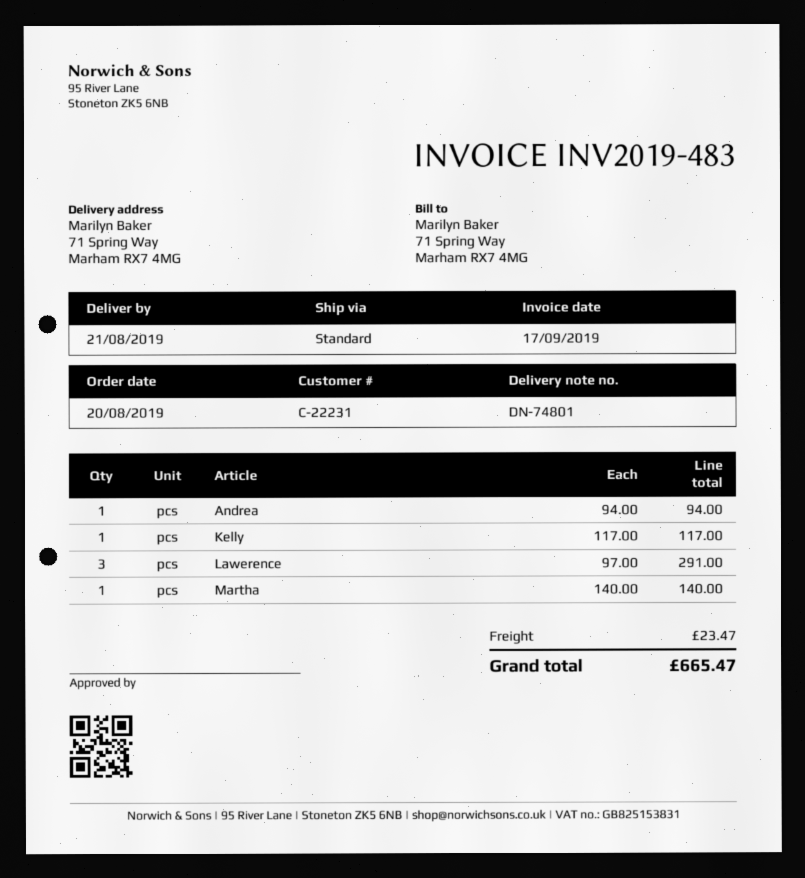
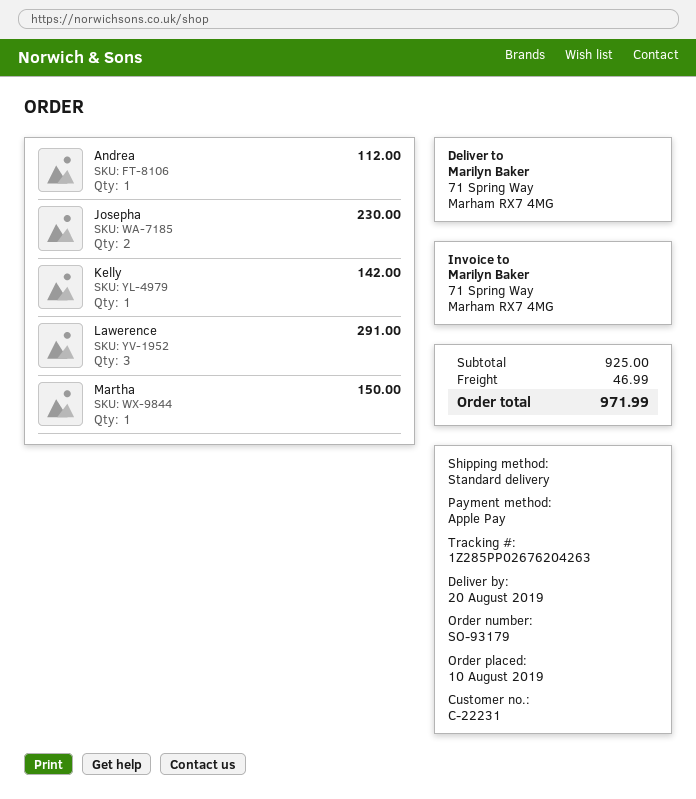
order date: 2019-08-20 -> 2019-08-10
delivery date: 2019-08-21 -> 2019-08-20
Andrea: 1 for 94.00 -> 1 for 112.00
Kelly: 1 for 117.00 -> 1 for 142.00
Martha: 1 for 140.00 -> 1 for 150.00
Josepha: none -> 2 for 230.00
shipping: 23.47 -> 46.99
total: 665.47 -> 971.99

